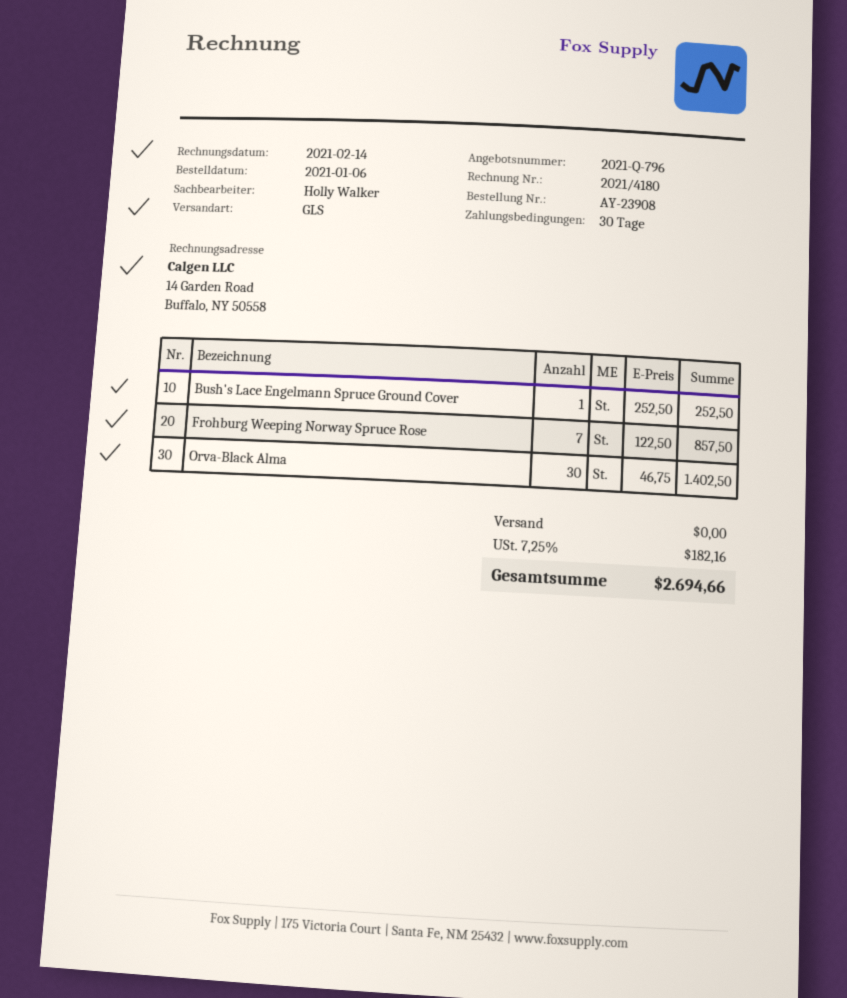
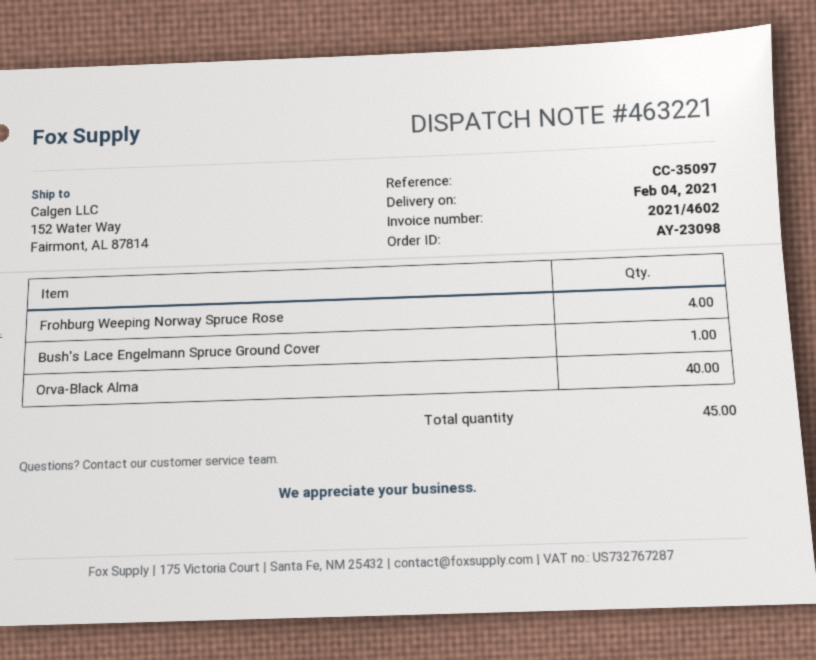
order number: AY-23908 -> AY-23098
invoice number: 2021/4180 -> 2021/4602
Frohburg Weeping Norway Spruce Rose: 7 -> 4
Orva-Black Alma: 30 -> 40

